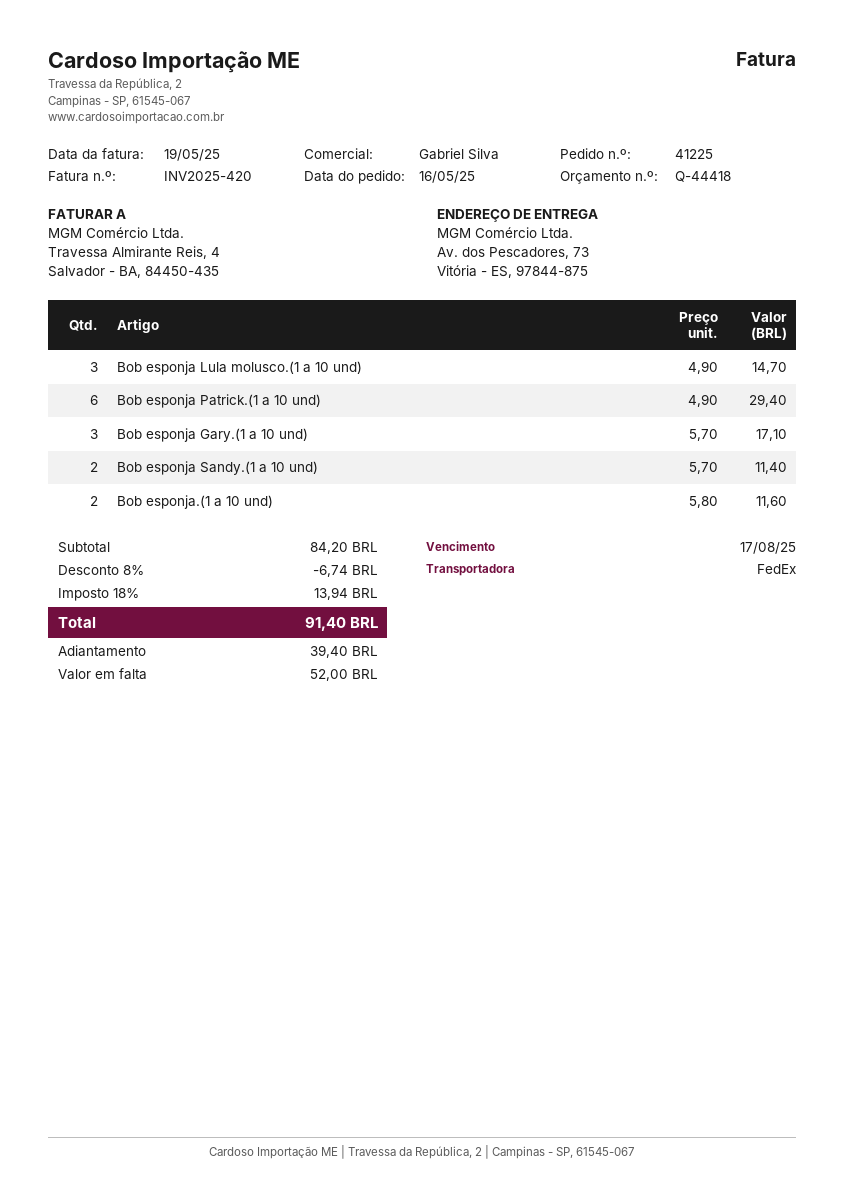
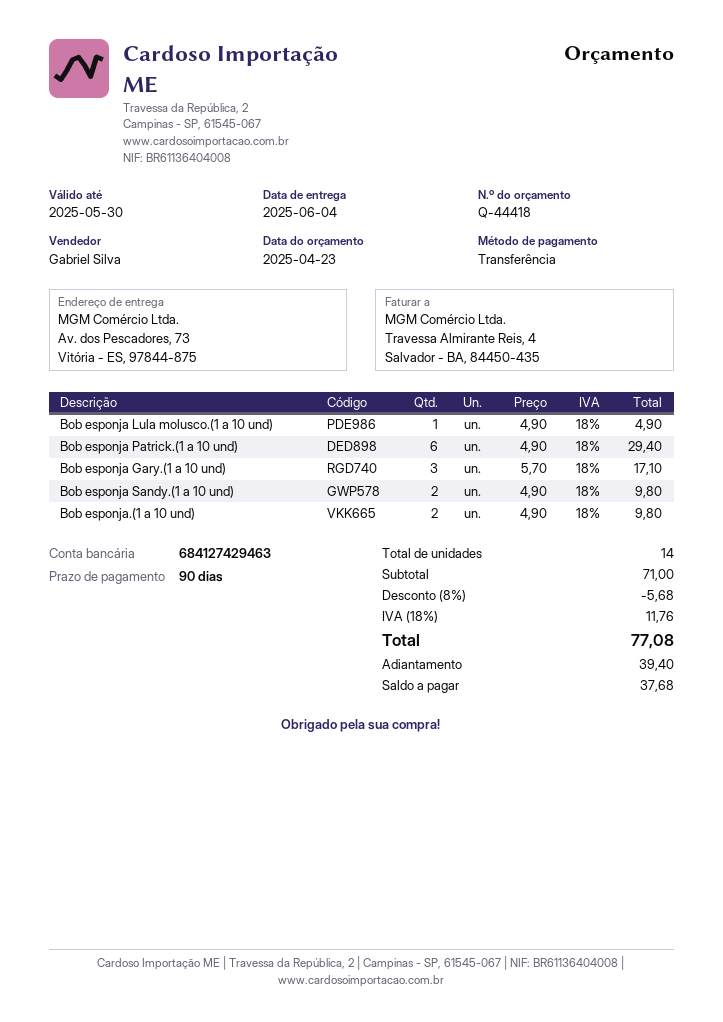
Bob esponja Lula molusco.(1 a 10 und): 3 x 4.90 = 14.70 -> 1 x 4.90 = 4.90
Bob esponja Sandy.(1 a 10 und): 2 x 5.70 = 11.40 -> 2 x 4.90 = 9.80
Bob esponja.(1 a 10 und): 2 x 5.80 = 11.60 -> 2 x 4.90 = 9.80
subtotal: 84.20 -> 71.00
discount: 8% = 6.74 -> 8% = 5.68
tax: 18% = 13.94 -> 18% = 11.76
total: 91.40 -> 77.08
balance: 52.00 -> 37.68

